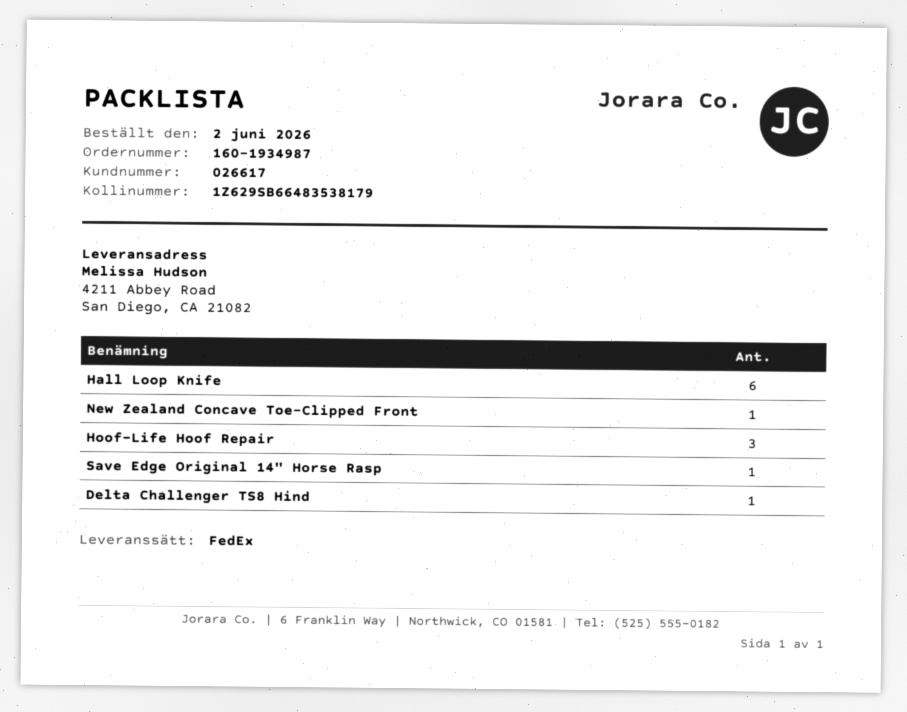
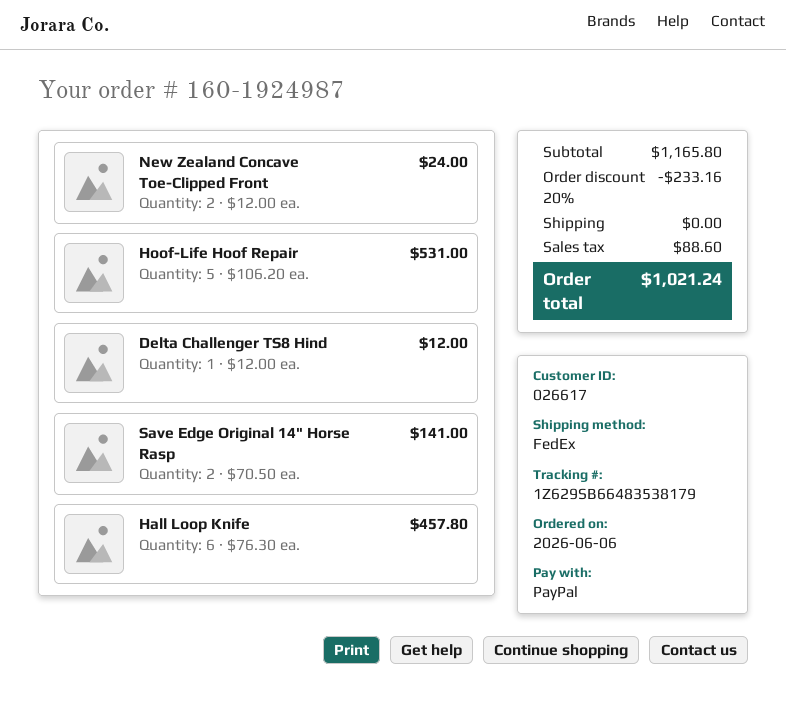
order number: 160-1934987 -> 160-1924987
order date: 2026-06-02 -> 2026-06-06
New Zealand Concave Toe-Clipped Front: 1 -> 2
Hoof-Life Hoof Repair: 3 -> 5
Save Edge Original 14" Horse Rasp: 1 -> 2

